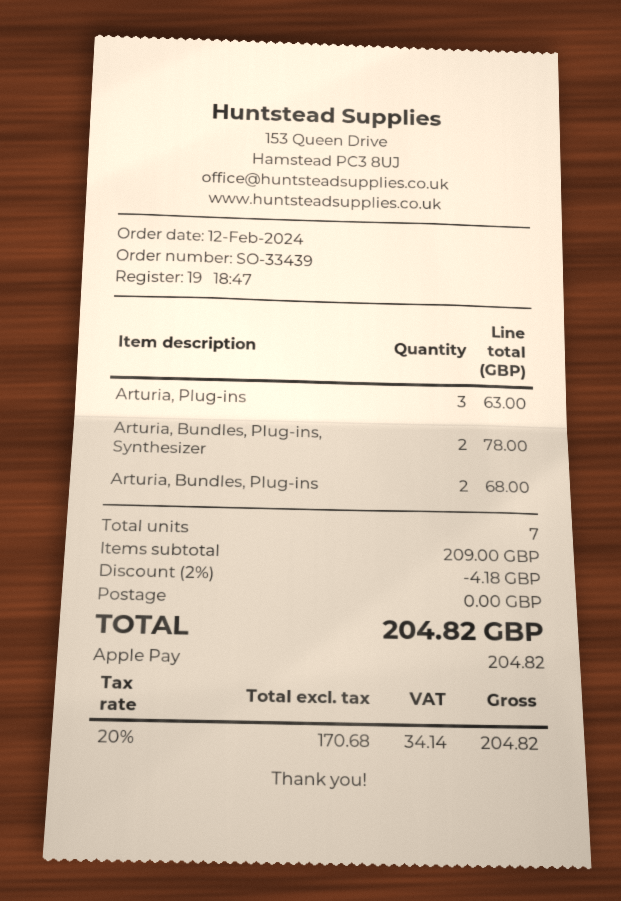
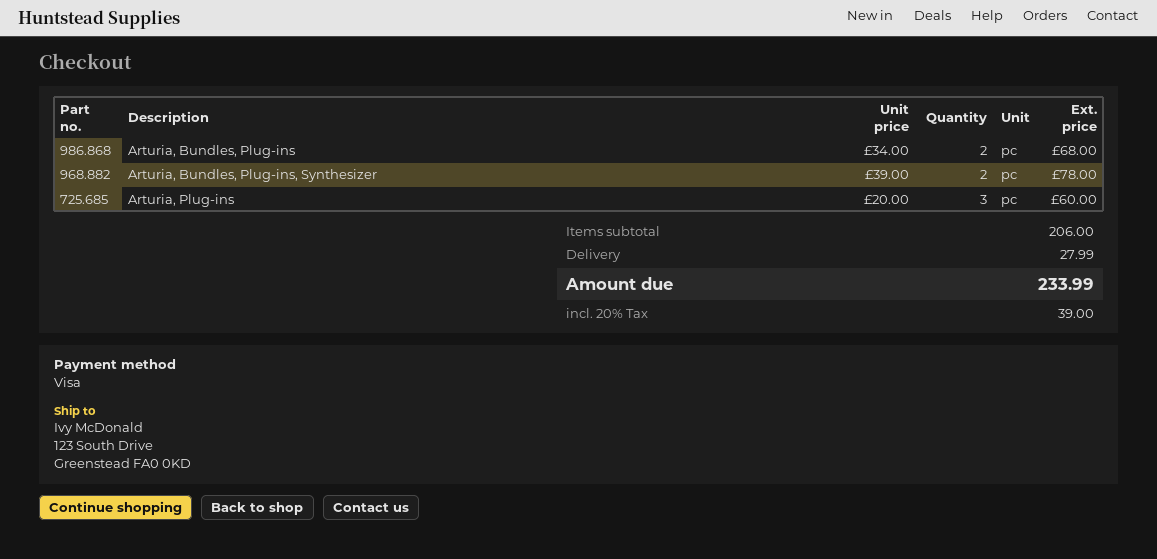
payment method: Apple Pay -> Visa
Arturia, Plug-ins: 3 for 63.00 -> 3 for 60.00
subtotal: 209.00 -> 206.00
discount: 2% = 4.18 -> none
shipping: 0.00 -> 27.99
tax: 20% = 34.14 -> 20% = 39.00
total: 204.82 -> 233.99

